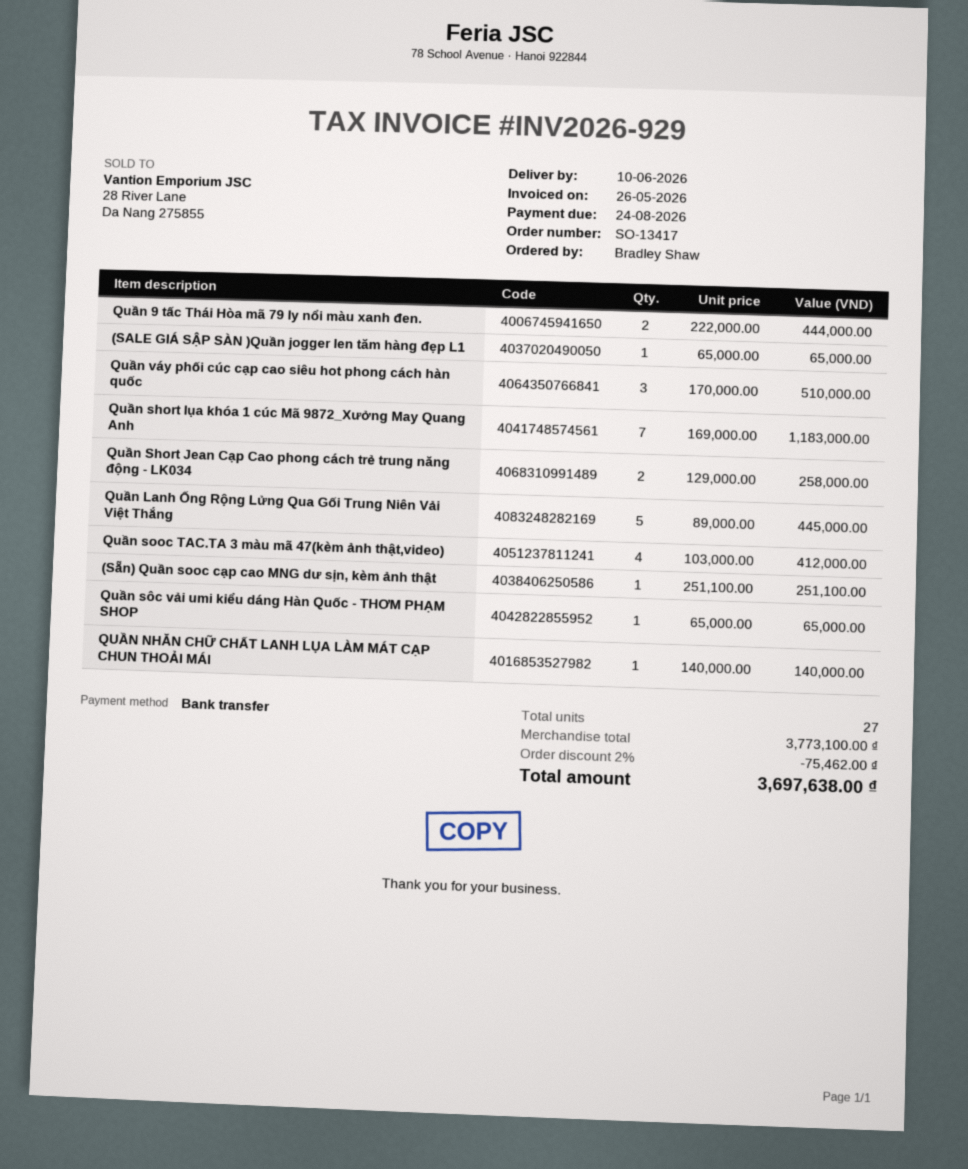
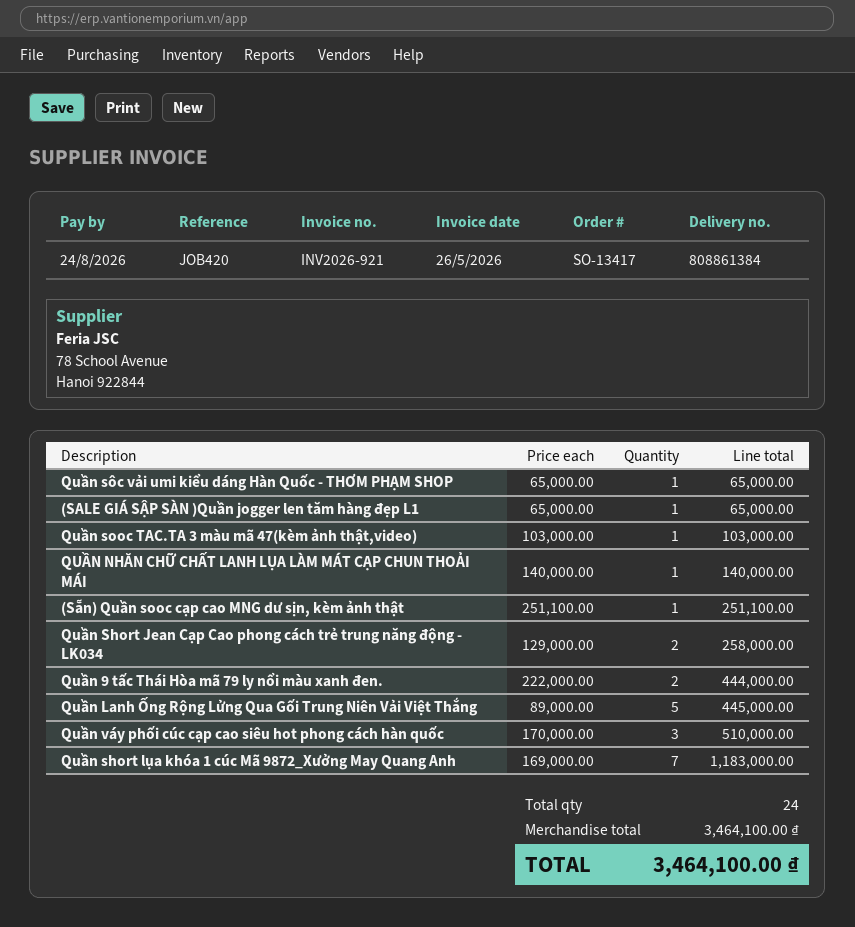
invoice number: INV2026-929 -> INV2026-921
Quần sooc TAC.TA 3 màu mã 47(kèm ảnh thật,video): 4 x 103000.00 = 412000.00 -> 1 x 103000.00 = 103000.00
total quantity: 27 -> 24
subtotal: 3773100.00 -> 3464100.00
discount: 2% = 75462.00 -> none
total: 3697638.00 -> 3464100.00

